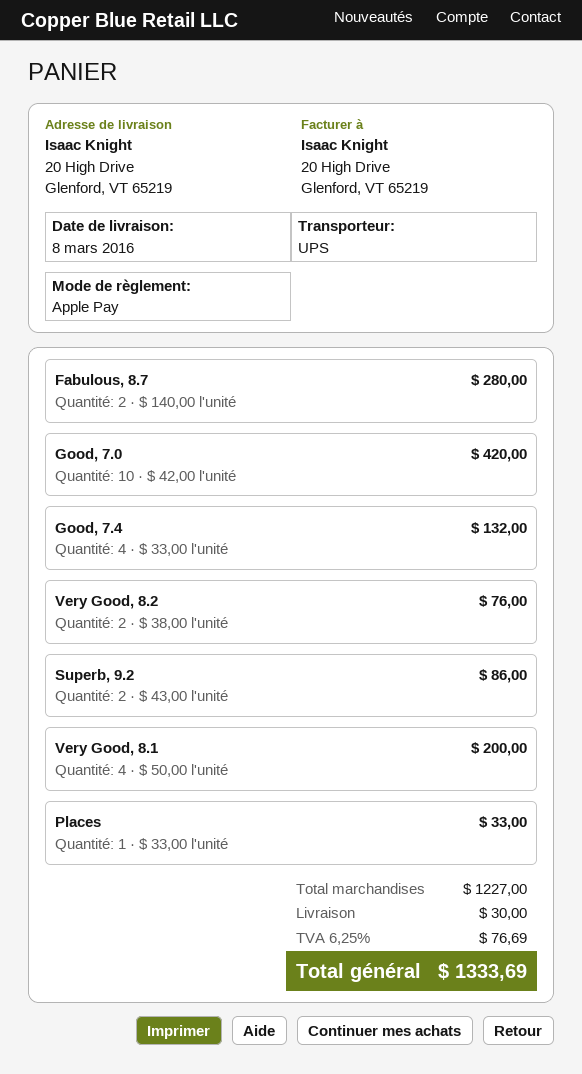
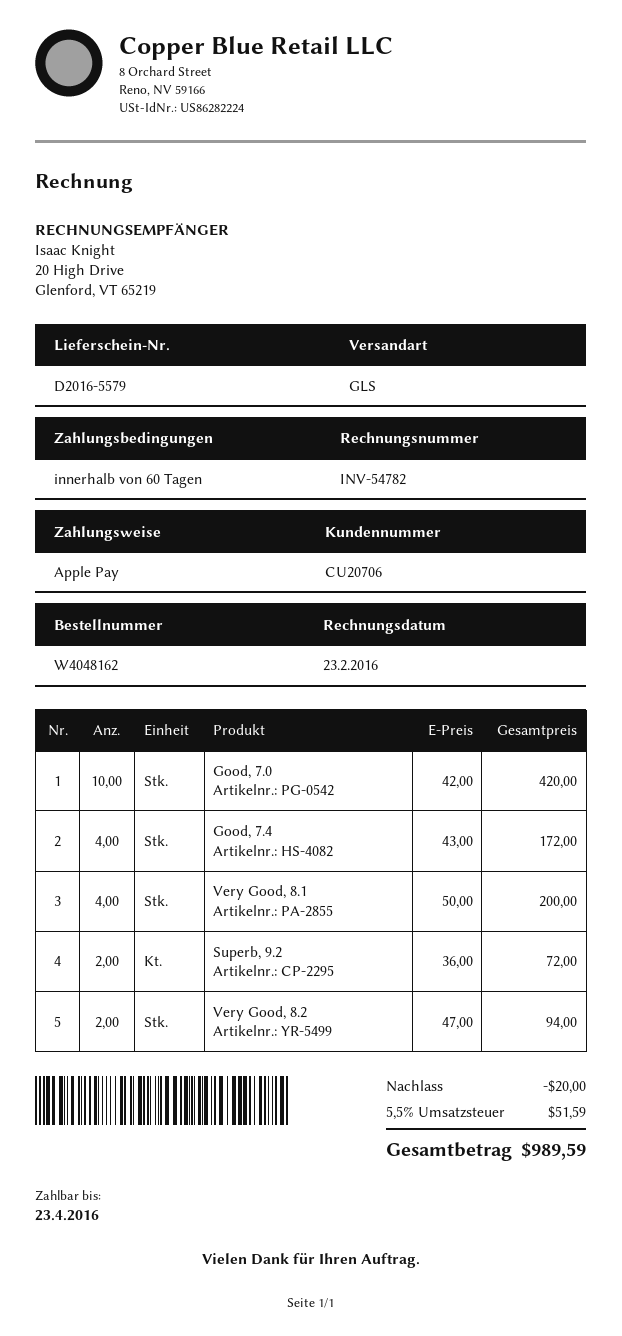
shipping method: UPS -> GLS
Fabulous, 8.7: 2 x 140.00 = 280.00 -> none
Good, 7.4: 4 x 33.00 = 132.00 -> 4 x 43.00 = 172.00
Very Good, 8.2: 2 x 38.00 = 76.00 -> 2 x 47.00 = 94.00
Superb, 9.2: 2 x 43.00 = 86.00 -> 2 x 36.00 = 72.00
Places: 1 x 33.00 = 33.00 -> none
discount: none -> 20.00
shipping: 30.00 -> none
tax: 6.25% = 76.69 -> 5.5% = 51.59
total: 1333.69 -> 989.59

